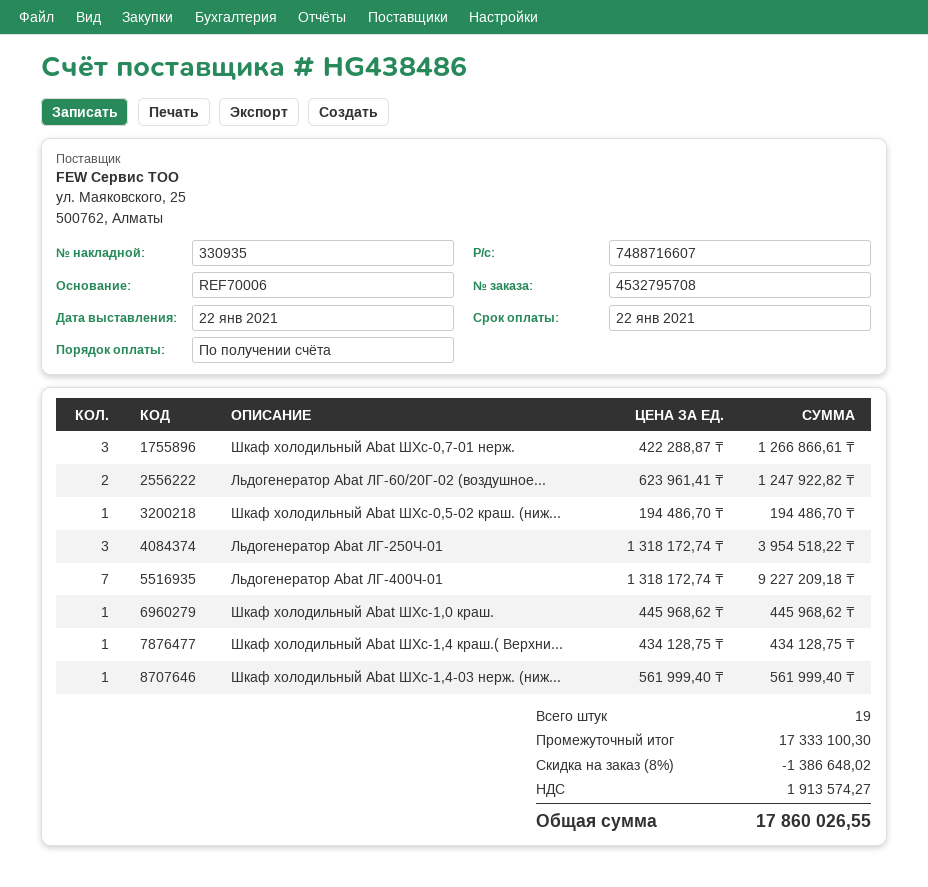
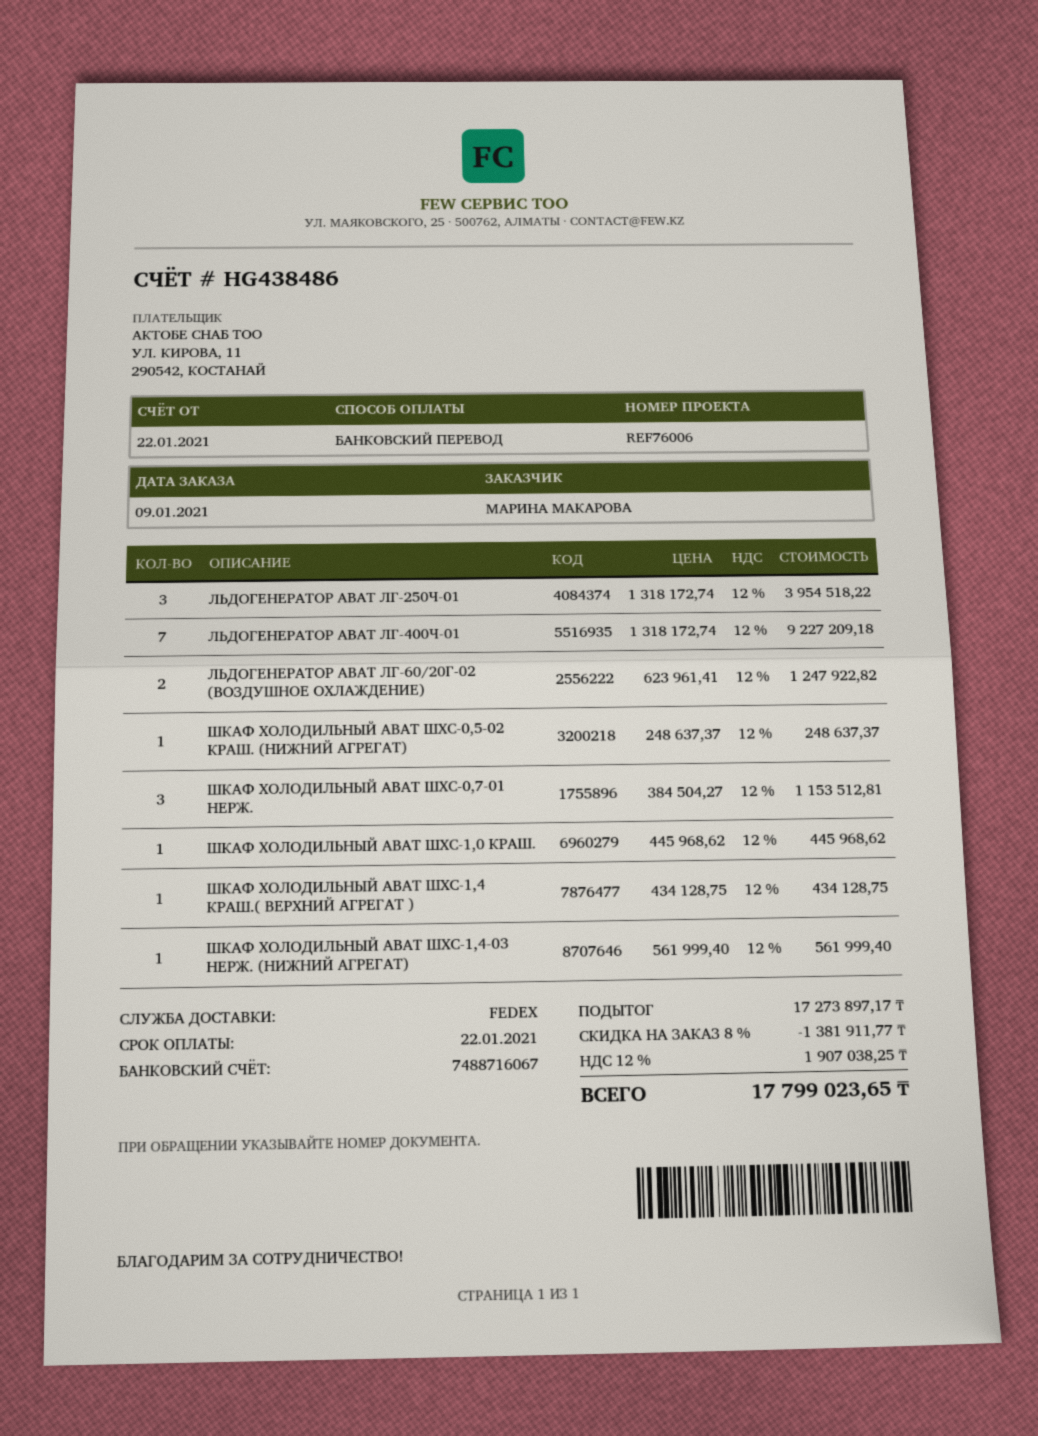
reference: REF70006 -> REF76006
bank account: 7488716607 -> 7488716067
Шкаф холодильный Abat ШХс-0,7-01 нерж.: 3 x 422288.87 = 1266866.61 -> 3 x 384504.27 = 1153512.81
Шкаф холодильный Abat ШХс-0,5-02 краш. (ниж...: 1 x 194486.70 = 194486.70 -> 1 x 248637.37 = 248637.37
subtotal: 17333100.30 -> 17273897.17
discount: 8% = 1386648.02 -> 8% = 1381911.77
tax: 1913574.27 -> 1907038.25
total: 17860026.55 -> 17799023.65

